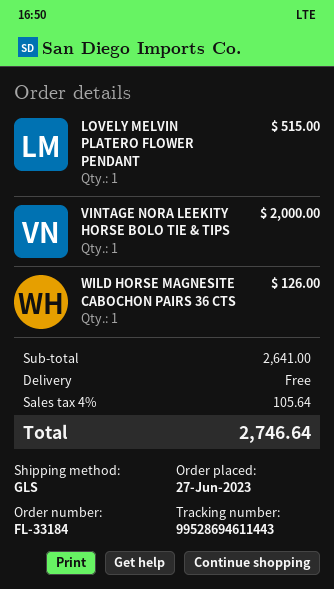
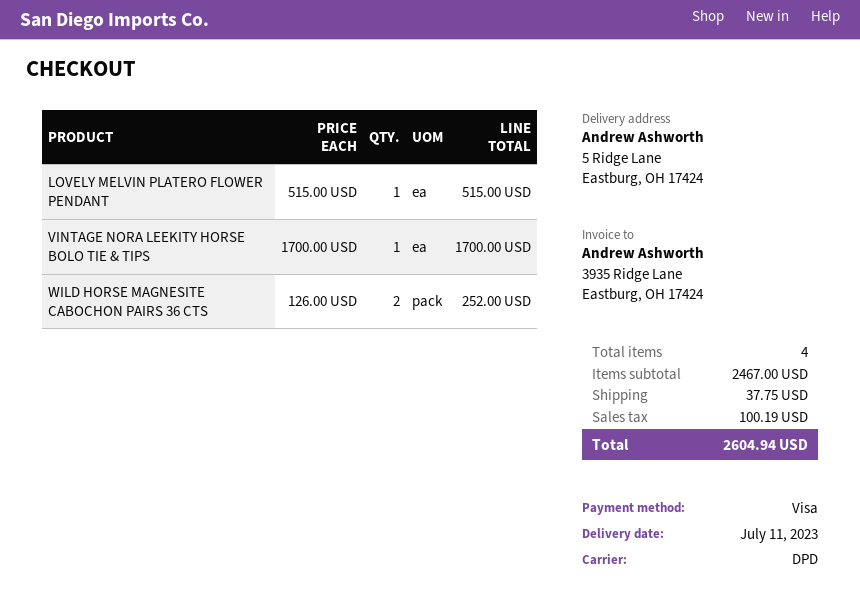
shipping method: GLS -> DPD
VINTAGE NORA LEEKITY HORSE BOLO TIE & TIPS: 1 for 2000.00 -> 1 for 1700.00
WILD HORSE MAGNESITE CABOCHON PAIRS 36 CTS: 1 for 126.00 -> 2 for 252.00
subtotal: 2641.00 -> 2467.00
shipping: 0.00 -> 37.75
tax: 105.64 -> 100.19
total: 2746.64 -> 2604.94

